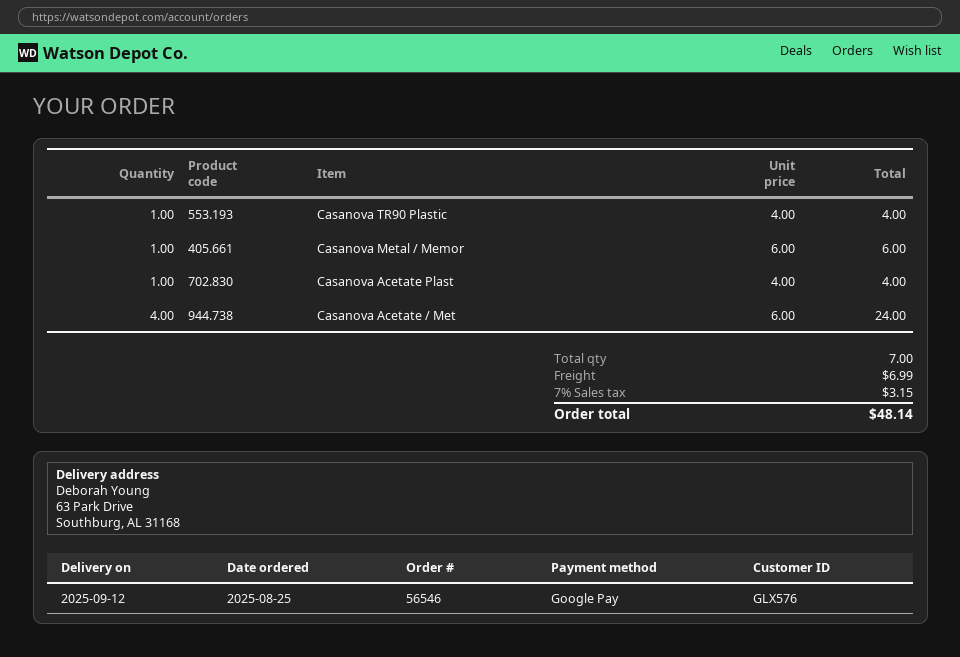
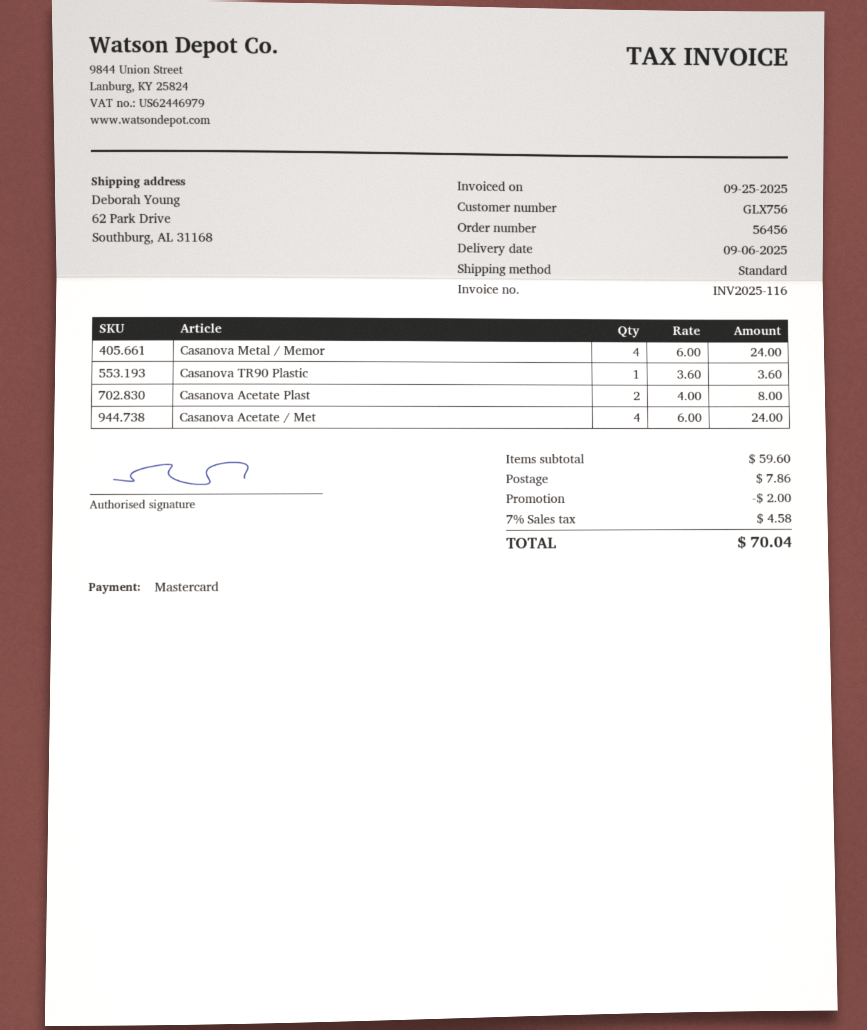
order number: 56546 -> 56456
delivery date: 2025-09-12 -> 2025-09-06
customer number: GLX576 -> GLX756
payment method: Google Pay -> Mastercard
ship to: 63 Park Drive, Southburg, AL 31168 -> 62 Park Drive, Southburg, AL 31168
Casanova TR90 Plastic: 1 x 4.00 = 4.00 -> 1 x 3.60 = 3.60
Casanova Metal / Memor: 1 x 6.00 = 6.00 -> 4 x 6.00 = 24.00
Casanova Acetate Plast: 1 x 4.00 = 4.00 -> 2 x 4.00 = 8.00
discount: none -> 2.00
shipping: 6.99 -> 7.86
tax: 7% = 3.15 -> 7% = 4.58
total: 48.14 -> 70.04

